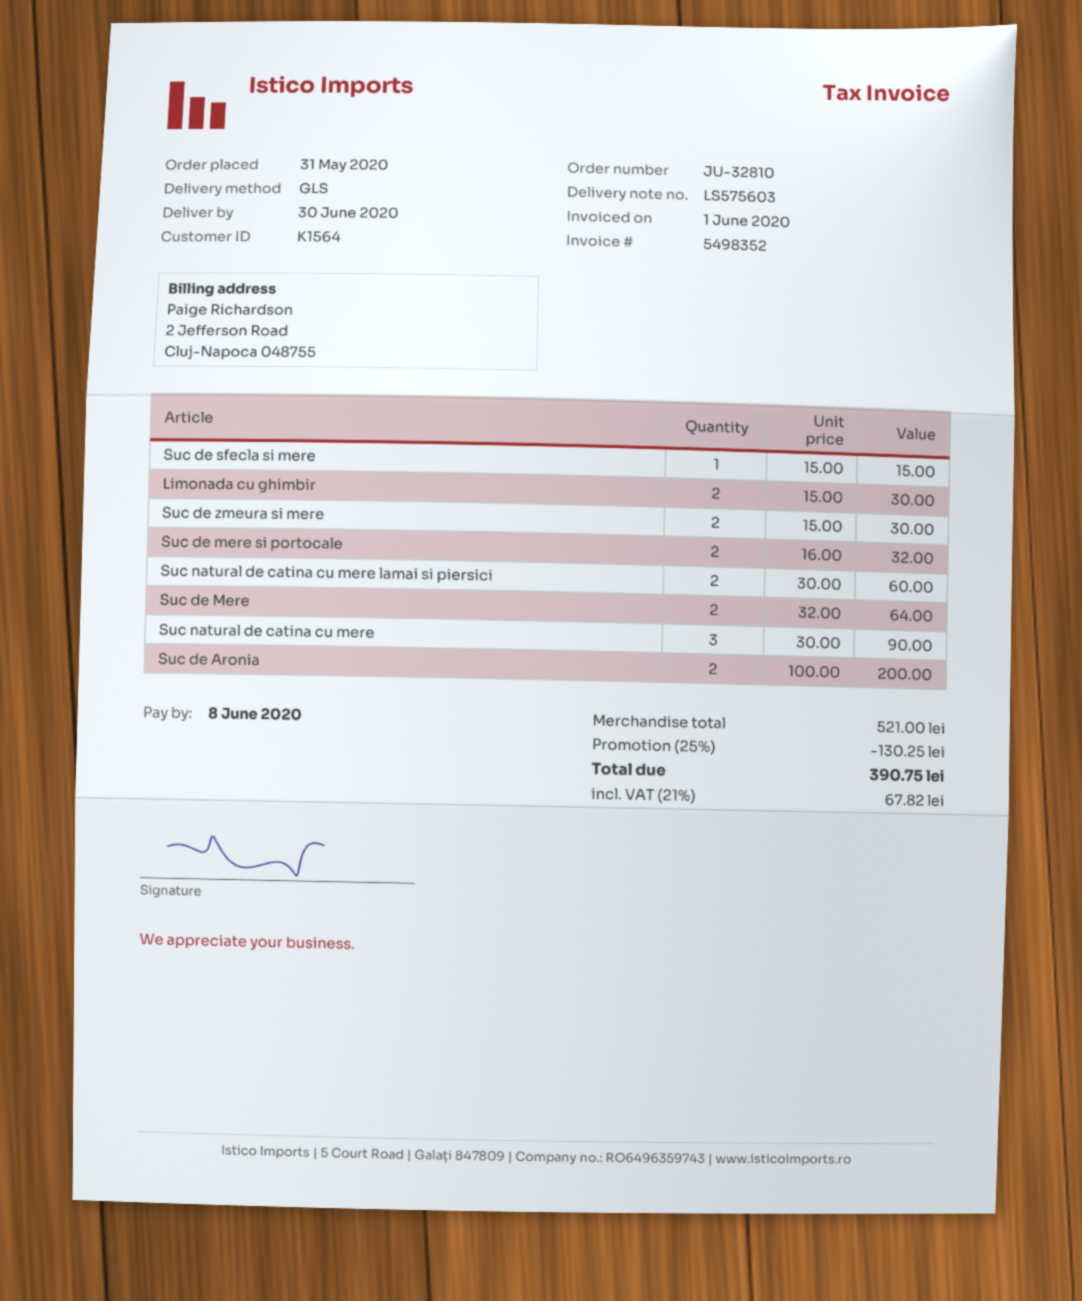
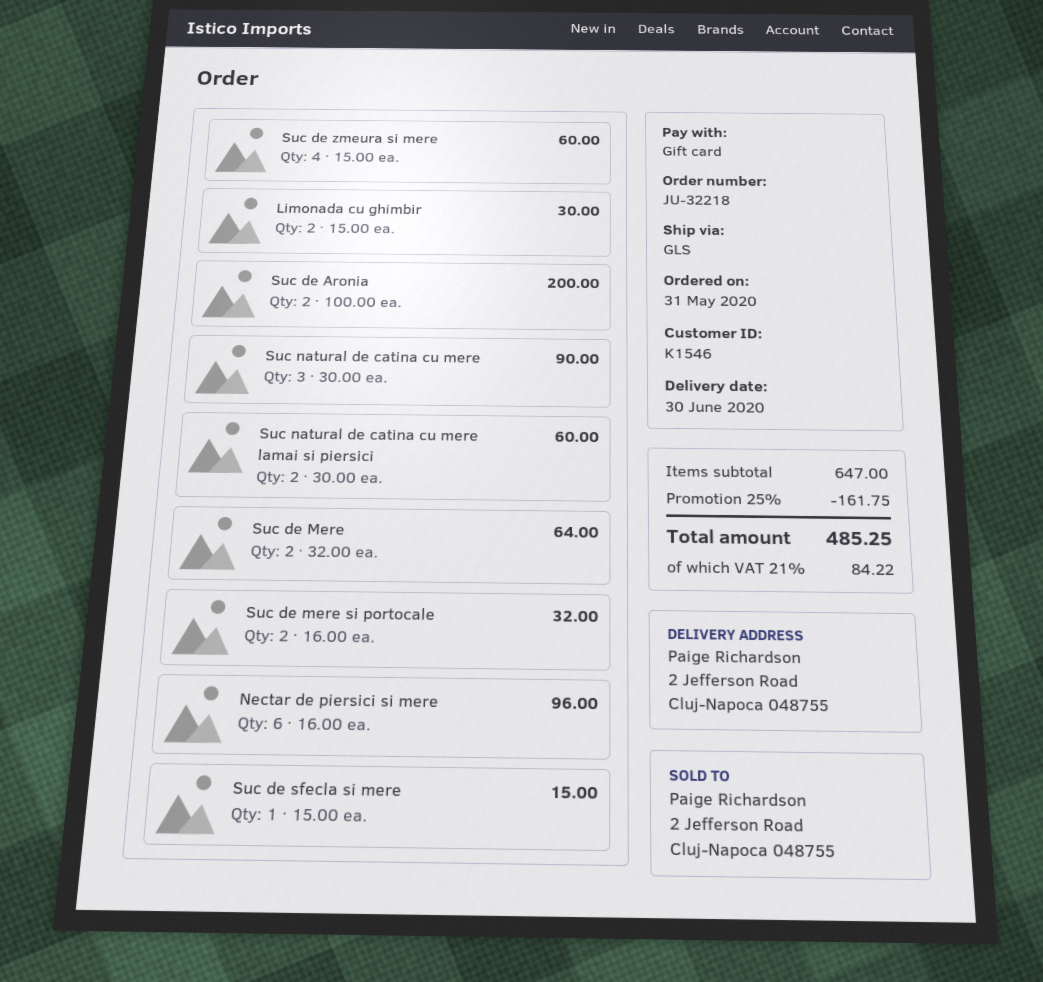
order number: JU-32810 -> JU-32218
customer number: K1564 -> K1546
Suc de zmeura si mere: 2 x 15.00 = 30.00 -> 4 x 15.00 = 60.00
Nectar de piersici si mere: none -> 6 x 16.00 = 96.00
subtotal: 521.00 -> 647.00
discount: 25% = 130.25 -> 25% = 161.75
tax: 21% = 67.82 -> 21% = 84.22
total: 390.75 -> 485.25

